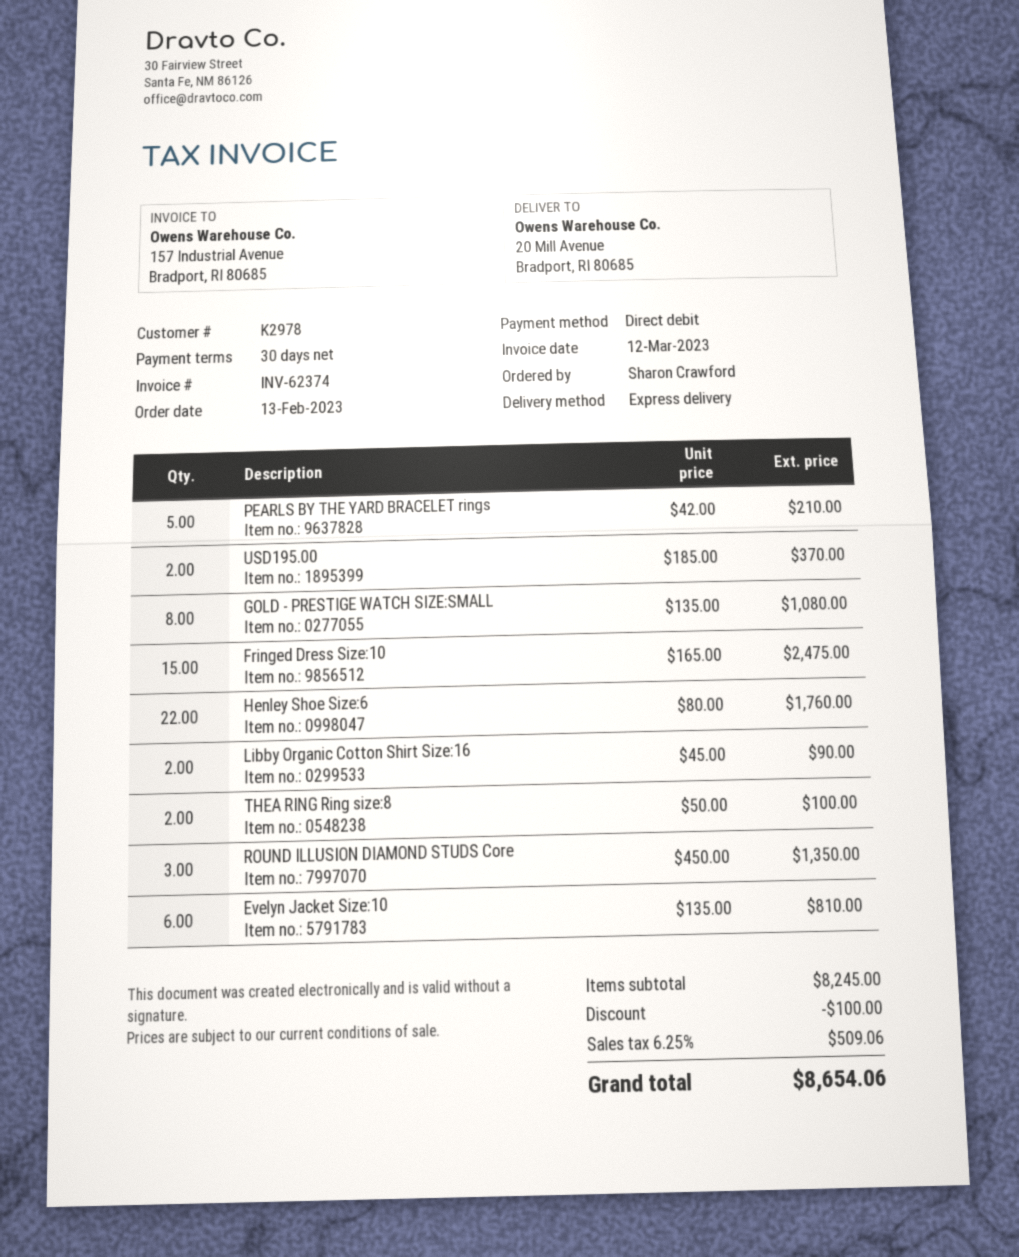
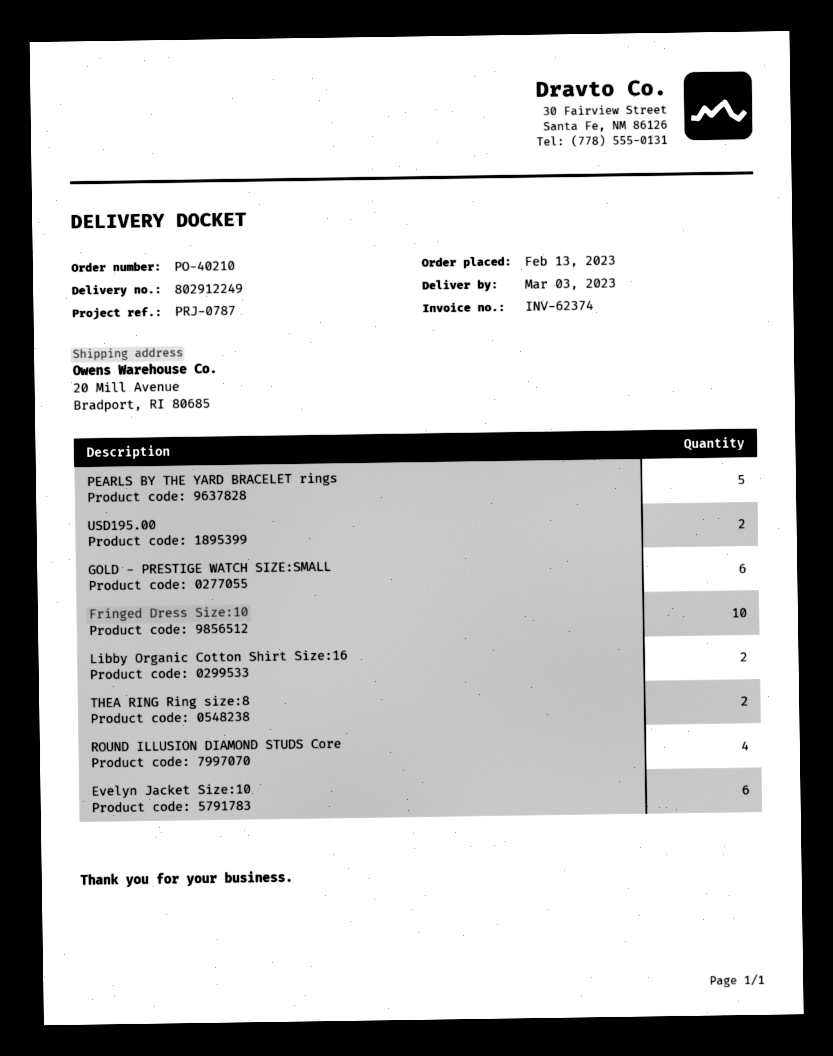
GOLD - PRESTIGE WATCH SIZE:SMALL: 8 -> 6
Fringed Dress Size:10: 15 -> 10
Henley Shoe Size:6: 22 -> none
ROUND ILLUSION DIAMOND STUDS Core: 3 -> 4

